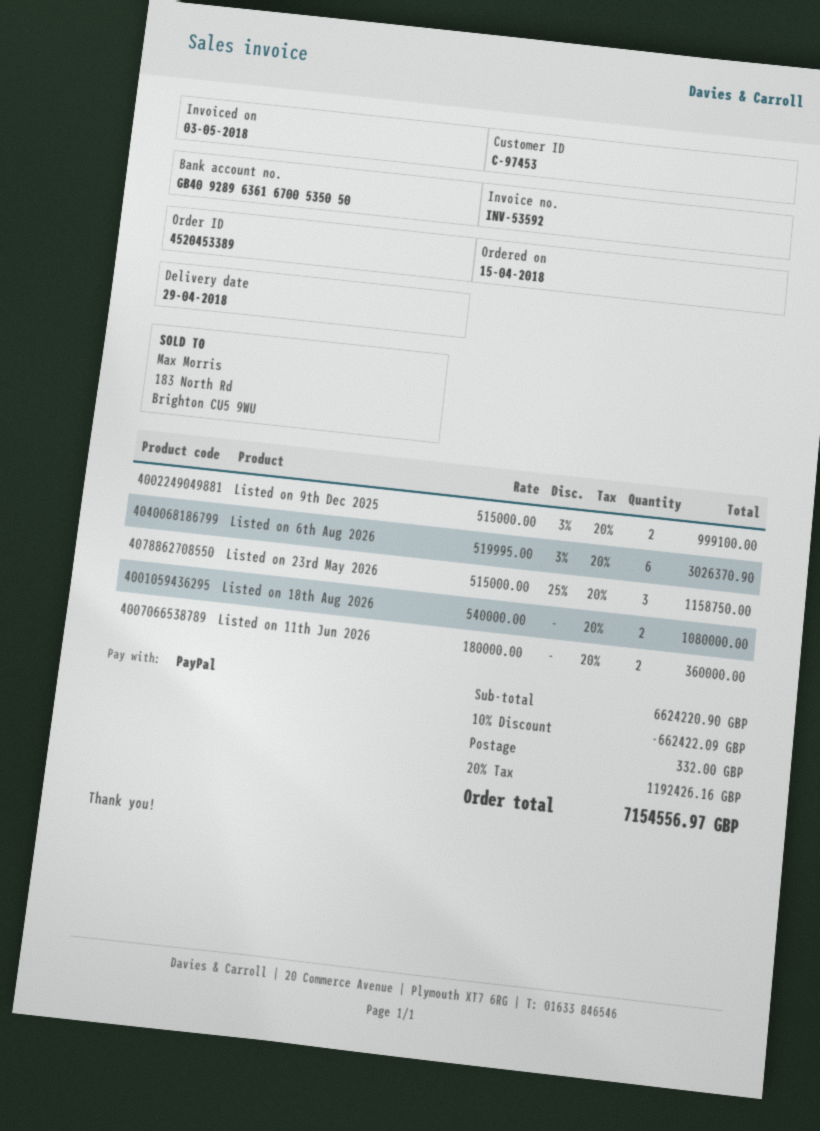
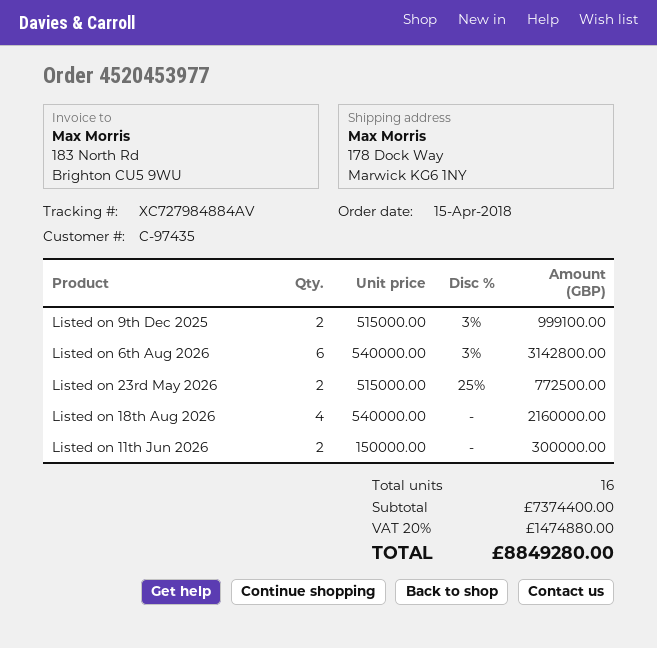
order number: 4520453389 -> 4520453977
customer number: C-97453 -> C-97435
Listed on 6th Aug 2026: 6 x 519995.00 - 3% = 3026370.90 -> 6 x 540000.00 - 3% = 3142800.00
Listed on 23rd May 2026: 3 x 515000.00 - 25% = 1158750.00 -> 2 x 515000.00 - 25% = 772500.00
Listed on 18th Aug 2026: 2 x 540000.00 = 1080000.00 -> 4 x 540000.00 = 2160000.00
Listed on 11th Jun 2026: 2 x 180000.00 = 360000.00 -> 2 x 150000.00 = 300000.00
subtotal: 6624220.90 -> 7374400.00
discount: 10% = 662422.09 -> none
shipping: 332.00 -> none
tax: 20% = 1192426.16 -> 20% = 1474880.00
total: 7154556.97 -> 8849280.00

